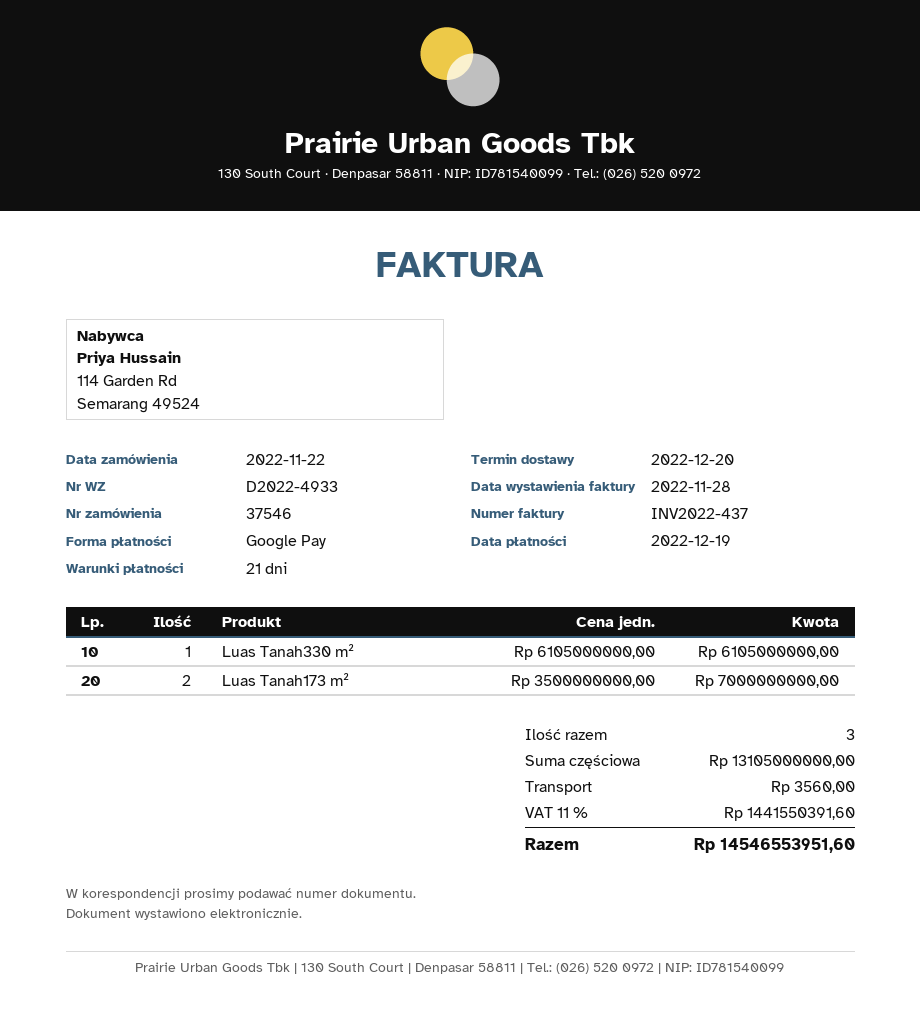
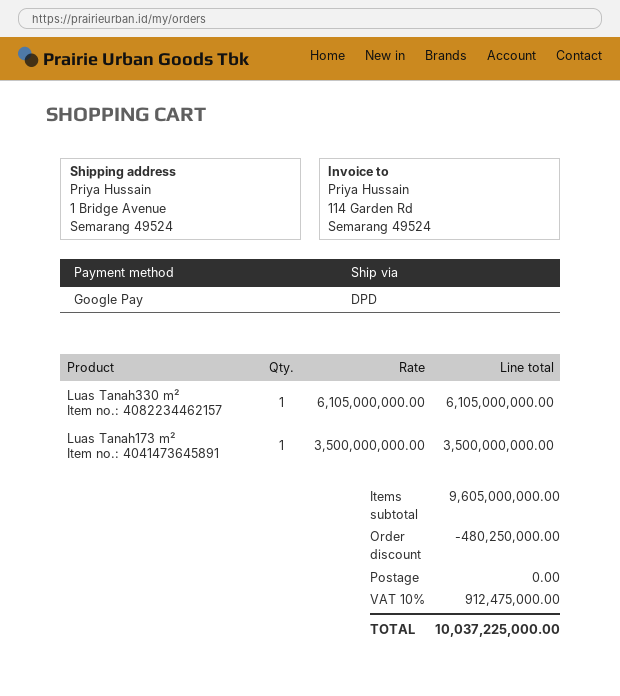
Luas Tanah173 m²: 2 x 3500000000.00 = 7000000000.00 -> 1 x 3500000000.00 = 3500000000.00
subtotal: 13105000000.00 -> 9605000000.00
discount: none -> 480250000.00
shipping: 3560.00 -> 0.00
tax: 11% = 1441550391.60 -> 10% = 912475000.00
total: 14546553951.60 -> 10037225000.00

